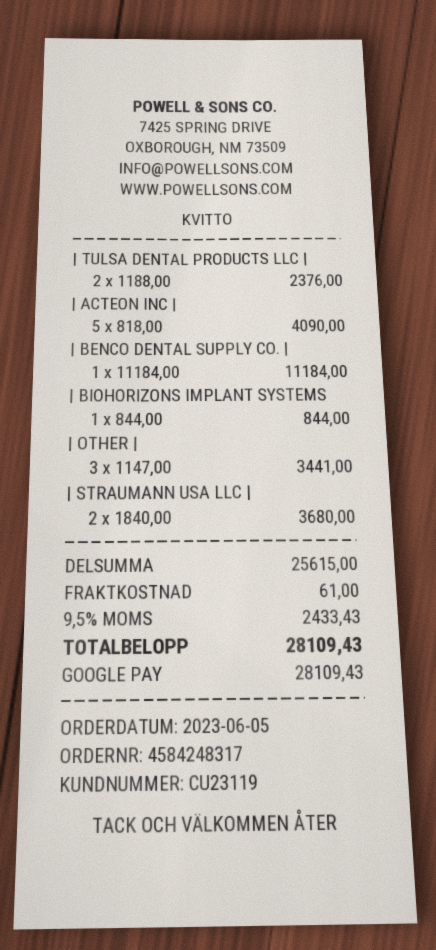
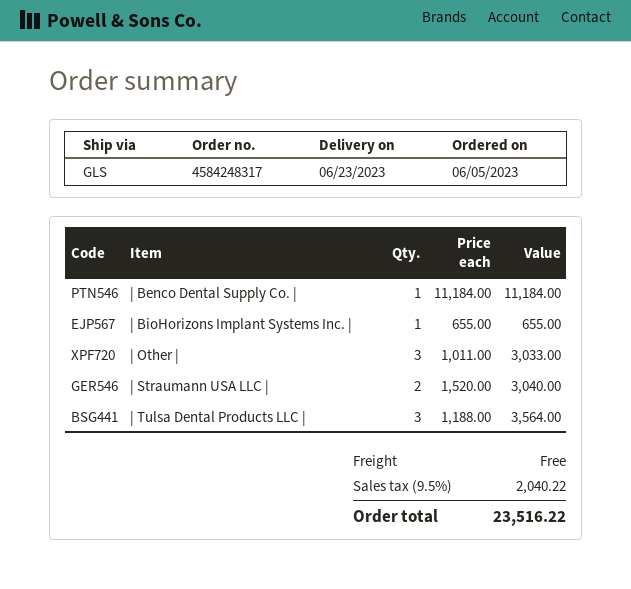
| TULSA DENTAL PRODUCTS LLC |: 2 x 1188.00 = 2376.00 -> 3 x 1188.00 = 3564.00
| ACTEON INC |: 5 x 818.00 = 4090.00 -> none
| BIOHORIZONS IMPLANT SYSTEMS: 1 x 844.00 = 844.00 -> 1 x 655.00 = 655.00
| OTHER |: 3 x 1147.00 = 3441.00 -> 3 x 1011.00 = 3033.00
| STRAUMANN USA LLC |: 2 x 1840.00 = 3680.00 -> 2 x 1520.00 = 3040.00
shipping: 61.00 -> 0.00
tax: 9.5% = 2433.43 -> 9.5% = 2040.22
total: 28109.43 -> 23516.22

